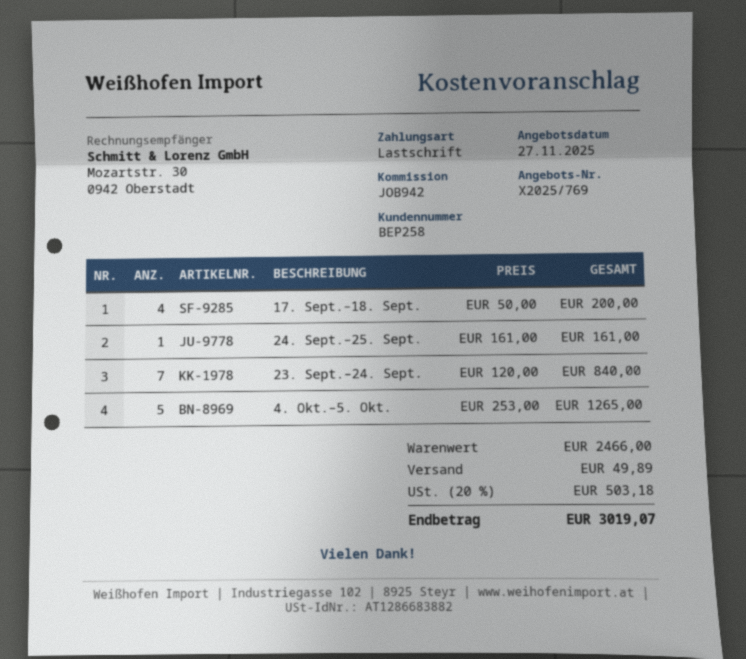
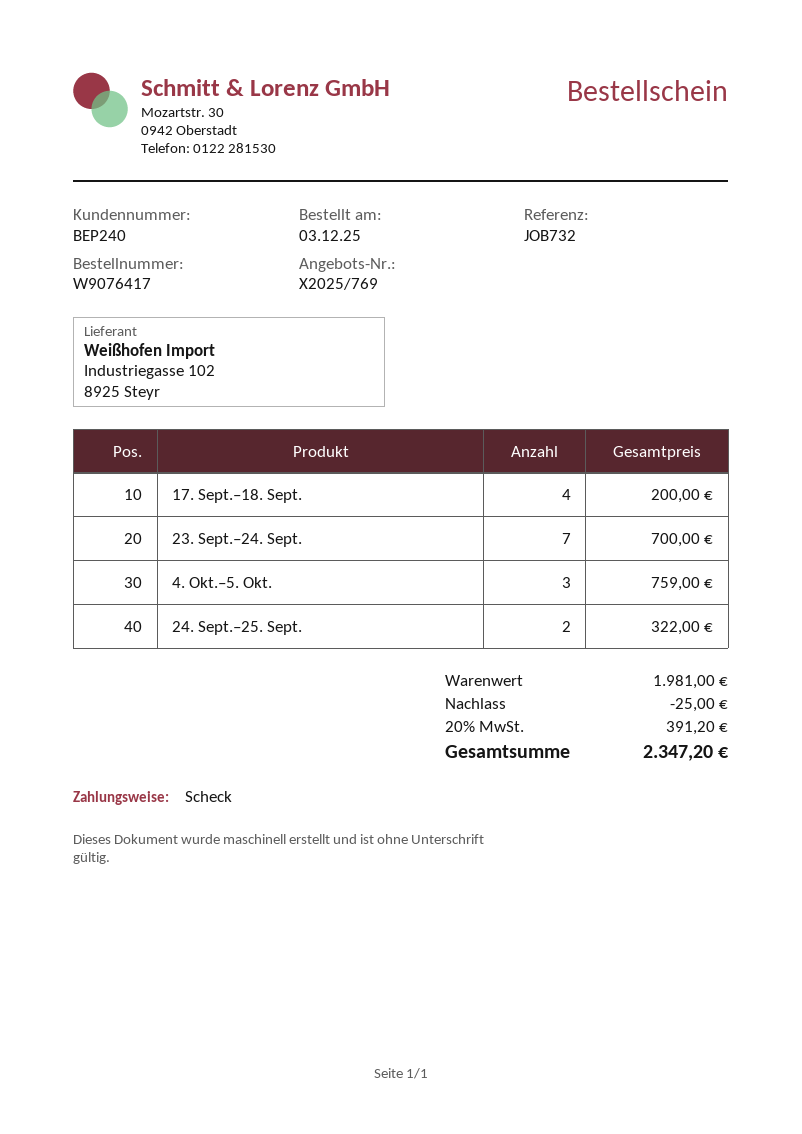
customer number: BEP258 -> BEP240
reference: JOB942 -> JOB732
payment method: direct debit -> cheque
24. Sept.–25. Sept.: 1 for 161.00 -> 2 for 322.00
23. Sept.–24. Sept.: 7 for 840.00 -> 7 for 700.00
4. Okt.–5. Okt.: 5 for 1265.00 -> 3 for 759.00
subtotal: 2466.00 -> 1981.00
discount: none -> 25.00
shipping: 49.89 -> none
tax: 20% = 503.18 -> 20% = 391.20
total: 3019.07 -> 2347.20

